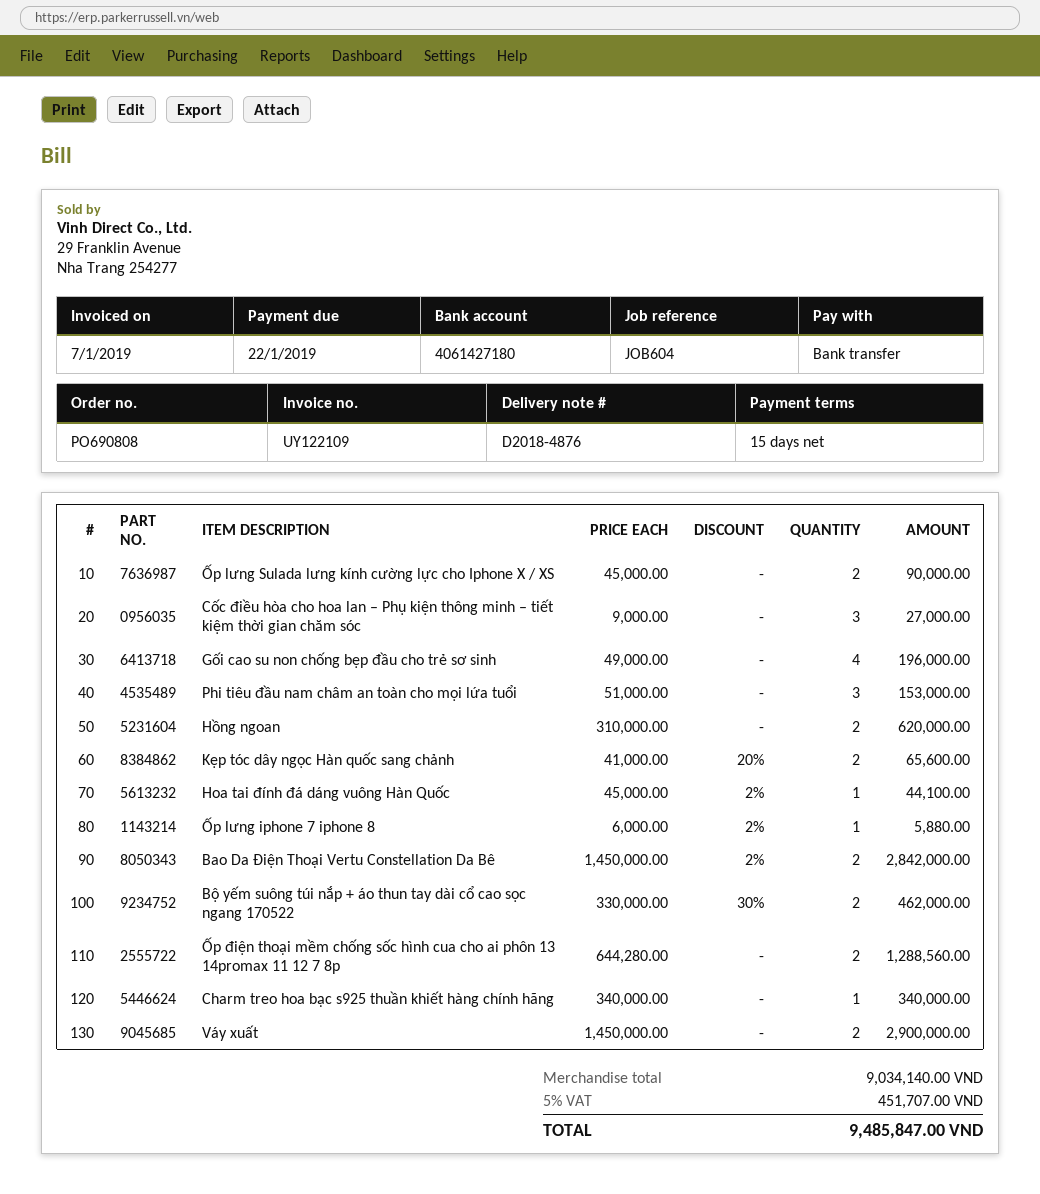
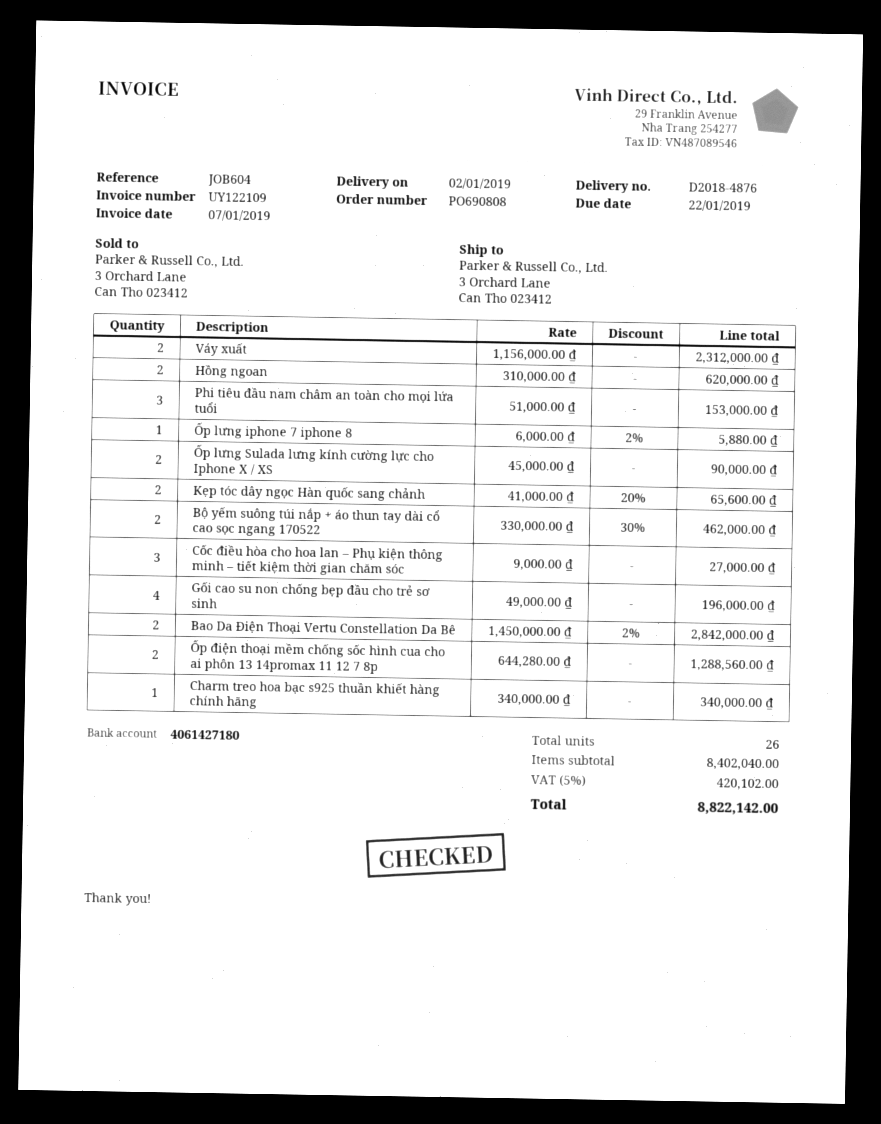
Hoa tai đính đá dáng vuông Hàn Quốc: 1 x 45000.00 - 2% = 44100.00 -> none
Váy xuất: 2 x 1450000.00 = 2900000.00 -> 2 x 1156000.00 = 2312000.00
subtotal: 9034140.00 -> 8402040.00
tax: 5% = 451707.00 -> 5% = 420102.00
total: 9485847.00 -> 8822142.00

